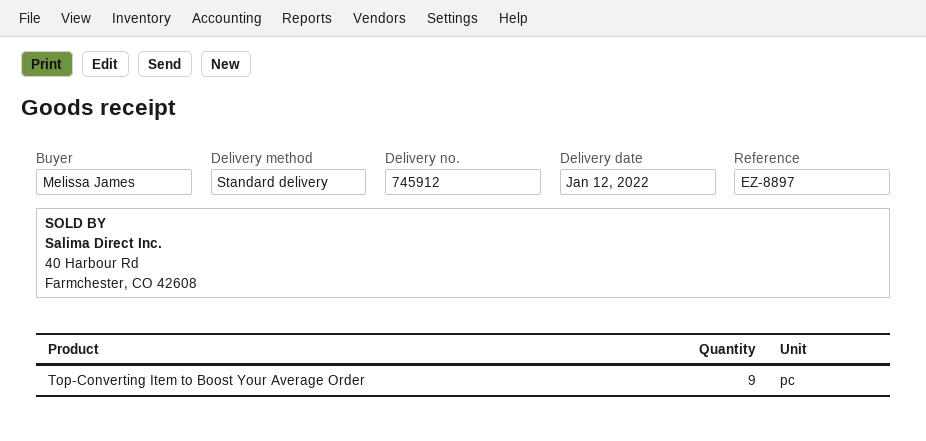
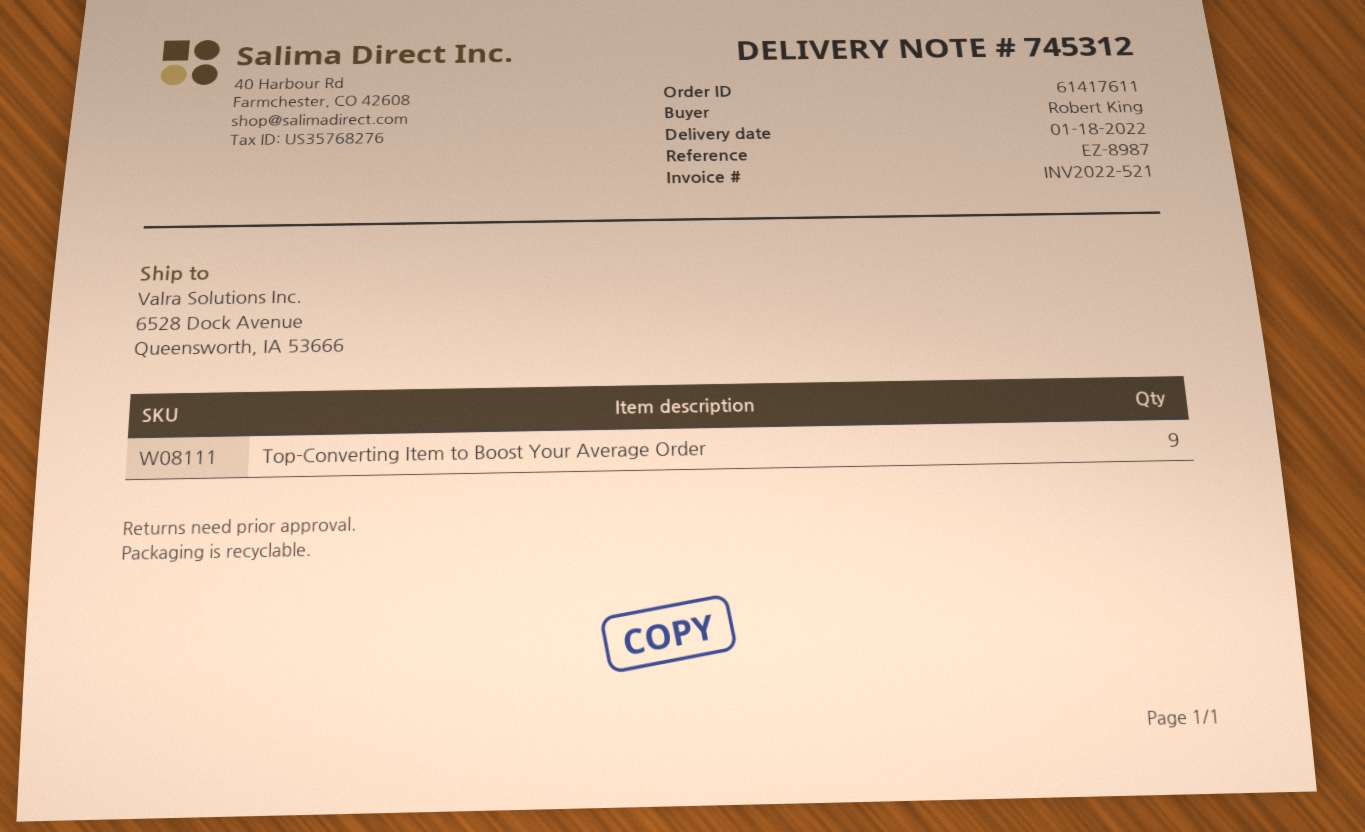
delivery note number: 745912 -> 745312
delivery date: 2022-01-12 -> 2022-01-18
reference: EZ-8897 -> EZ-8987
ordered by: Melissa James -> Robert King

